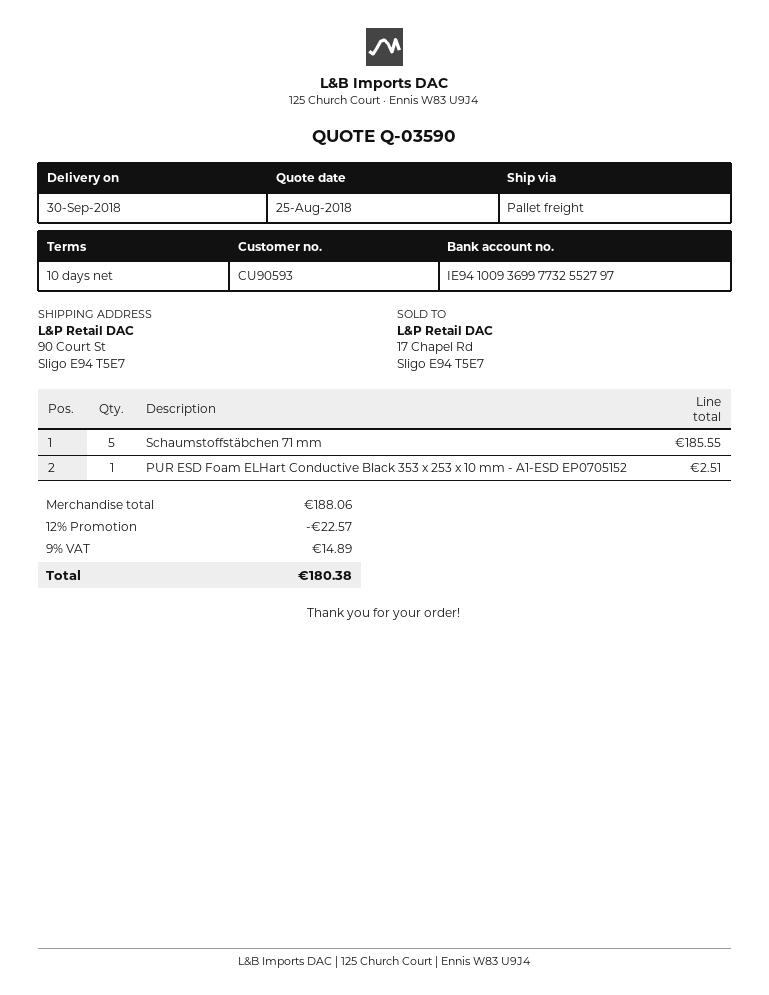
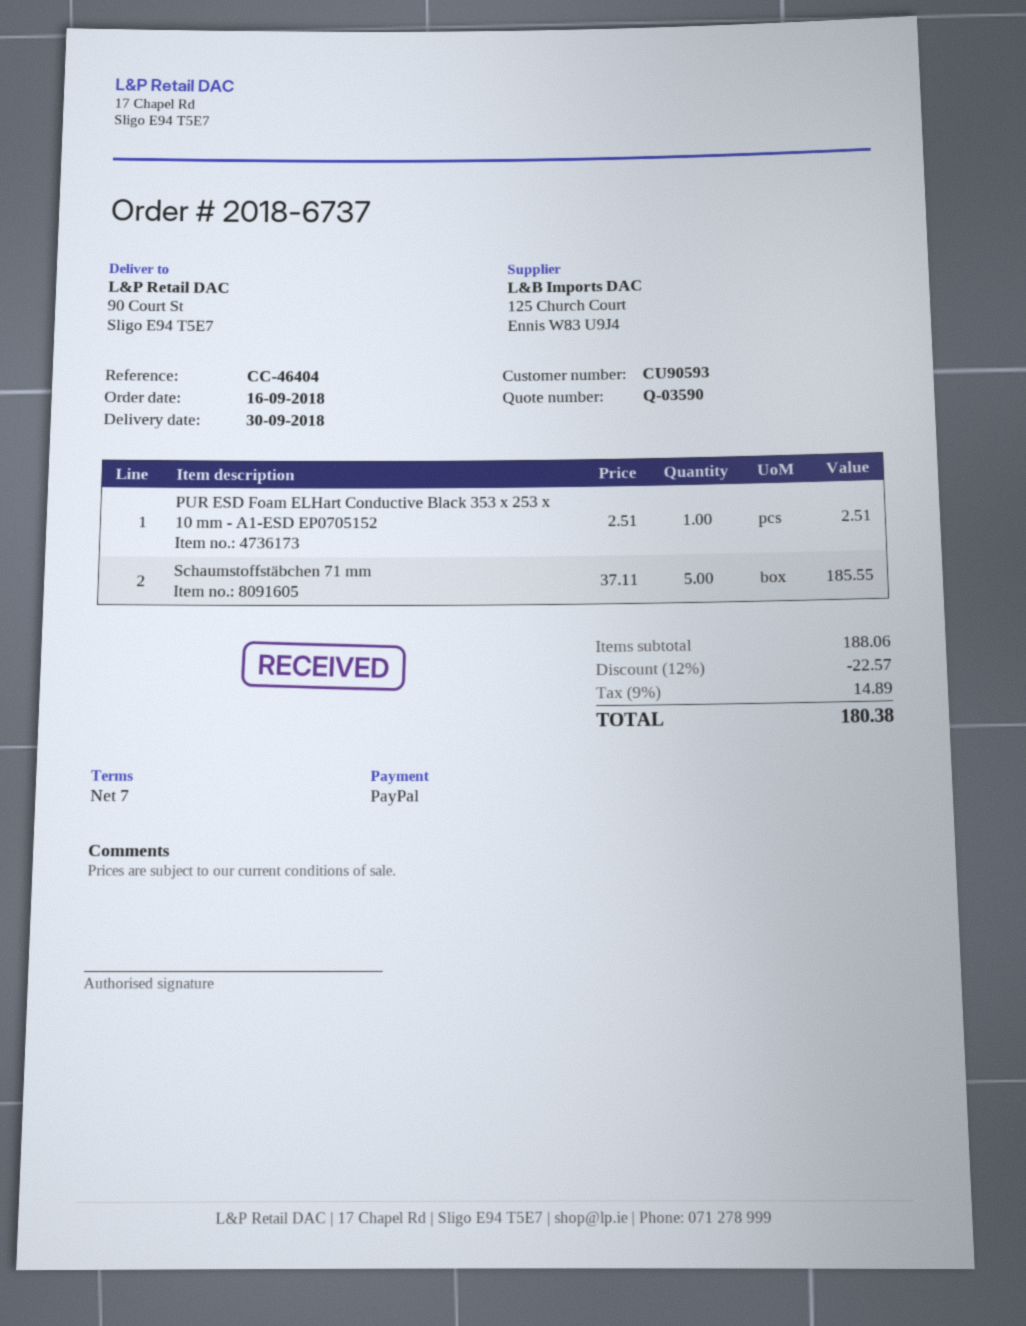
payment terms: 10 days -> 7 days

